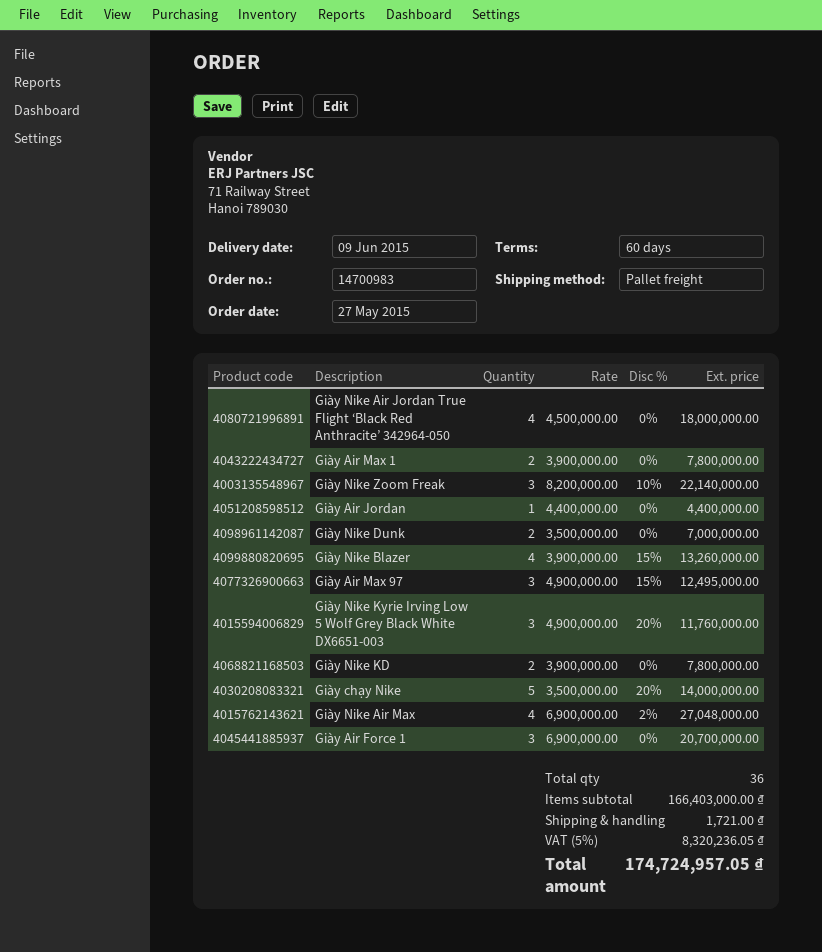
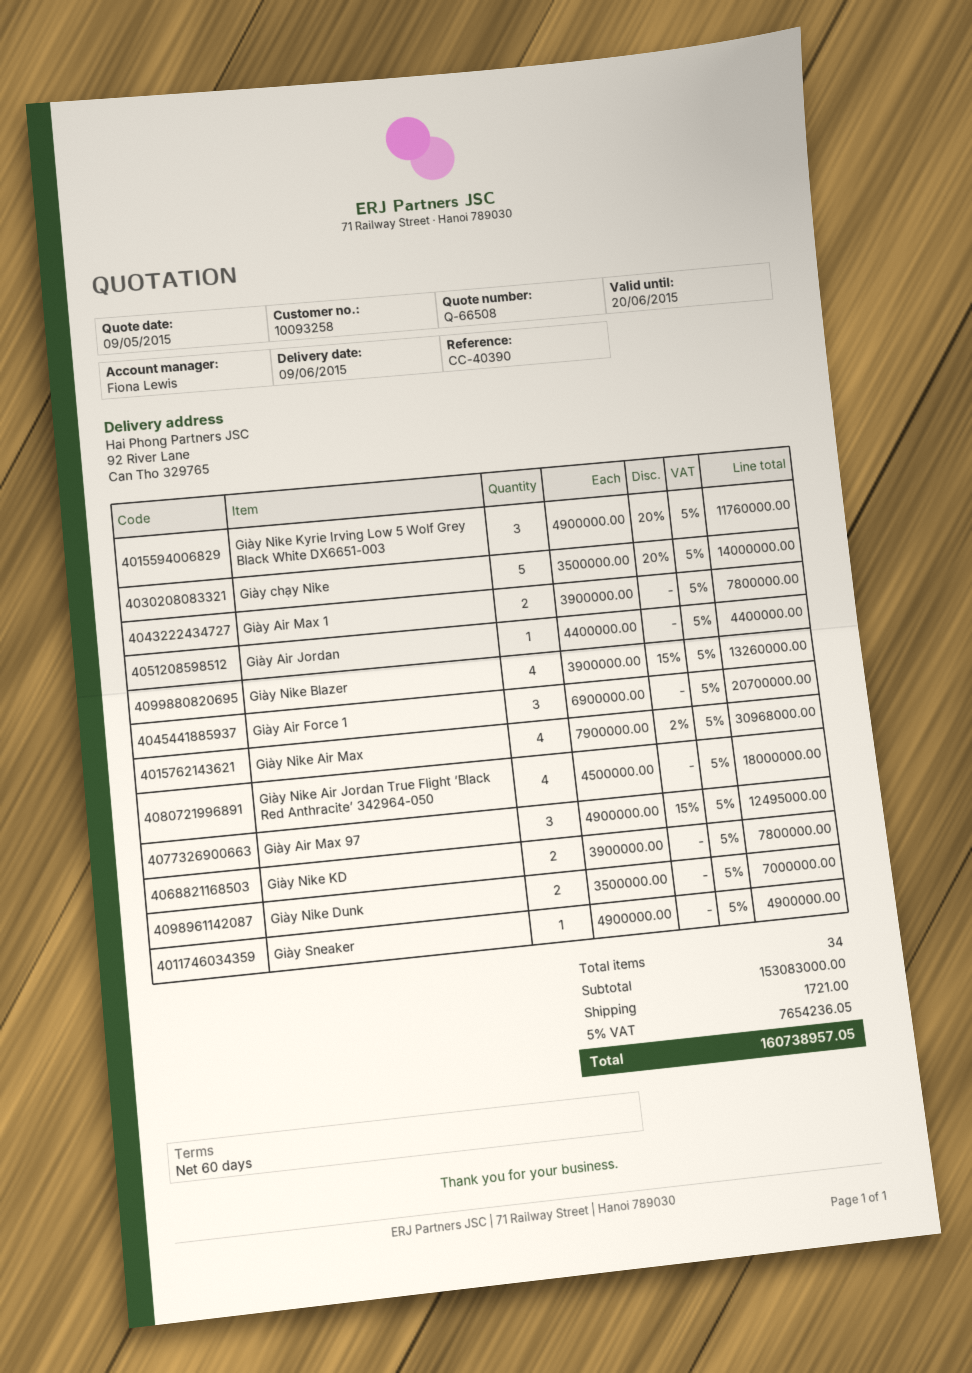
Giày Nike Zoom Freak: 3 x 8200000.00 - 10% = 22140000.00 -> none
Giày Nike Air Max: 4 x 6900000.00 - 2% = 27048000.00 -> 4 x 7900000.00 - 2% = 30968000.00
Giày Sneaker: none -> 1 x 4900000.00 = 4900000.00
total quantity: 36 -> 34
subtotal: 166403000.00 -> 153083000.00
tax: 5% = 8320236.05 -> 5% = 7654236.05
total: 174724957.05 -> 160738957.05

